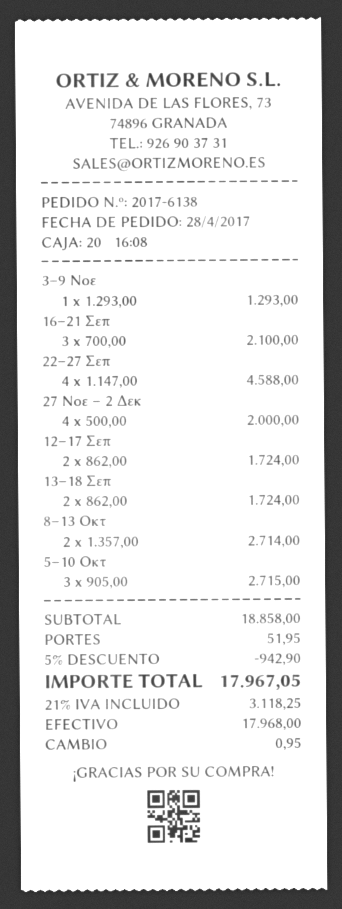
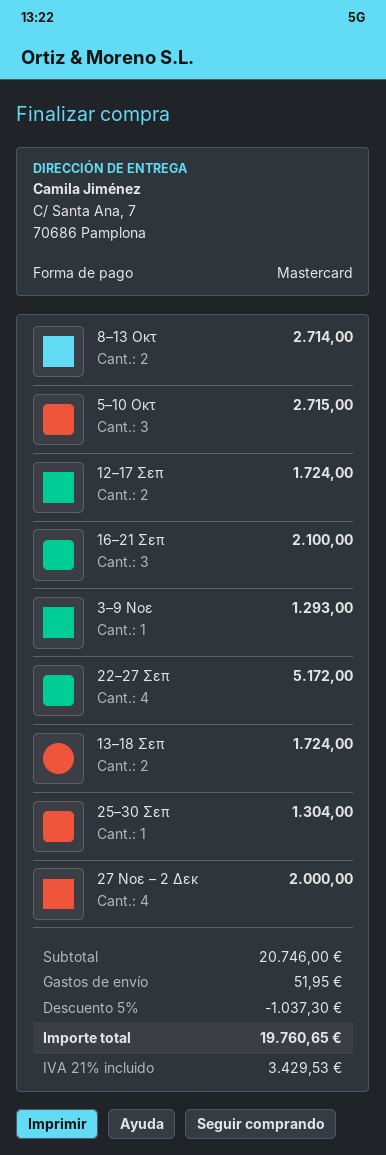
payment method: cash -> Mastercard
22–27 Σεπ: 4 for 4588.00 -> 4 for 5172.00
25–30 Σεπ: none -> 1 for 1304.00
subtotal: 18858.00 -> 20746.00
discount: 5% = 942.90 -> 5% = 1037.30
tax: 21% = 3118.25 -> 21% = 3429.53
total: 17967.05 -> 19760.65

